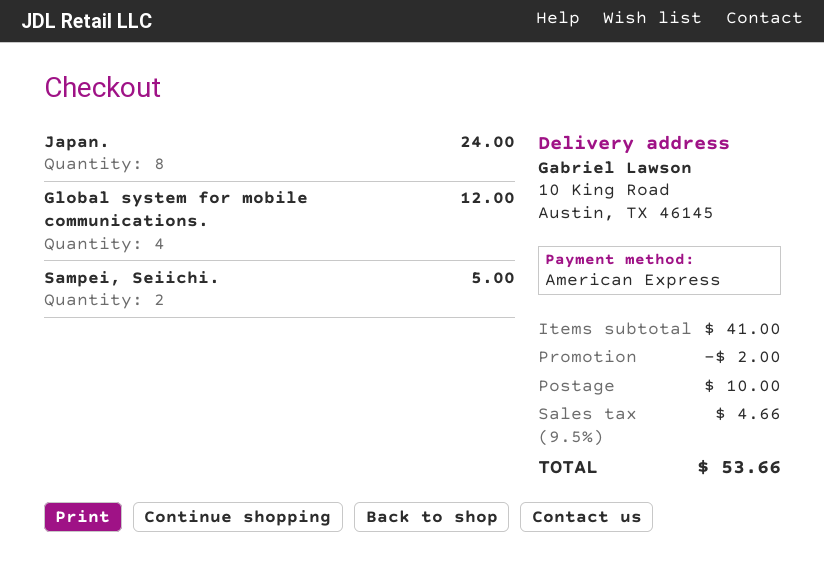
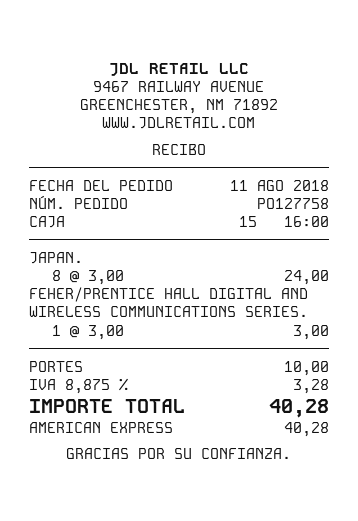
Global system for mobile communications.: 4 for 12.00 -> none
Sampei, Seiichi.: 2 for 5.00 -> none
FEHER/PRENTICE HALL DIGITAL AND WIRELESS COMMUNICATIONS SERIES.: none -> 1 for 3.00
discount: 2.00 -> none
tax: 9.5% = 4.66 -> 8.875% = 3.28
total: 53.66 -> 40.28

